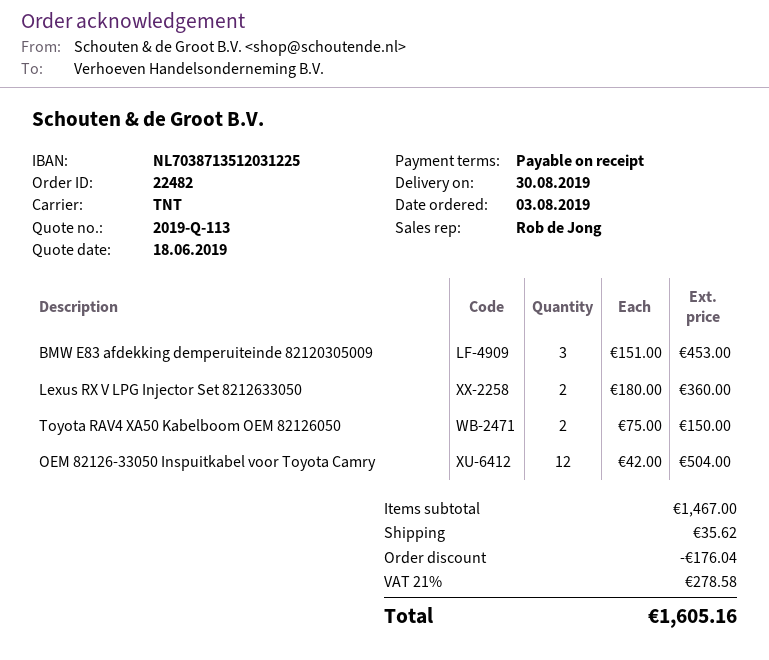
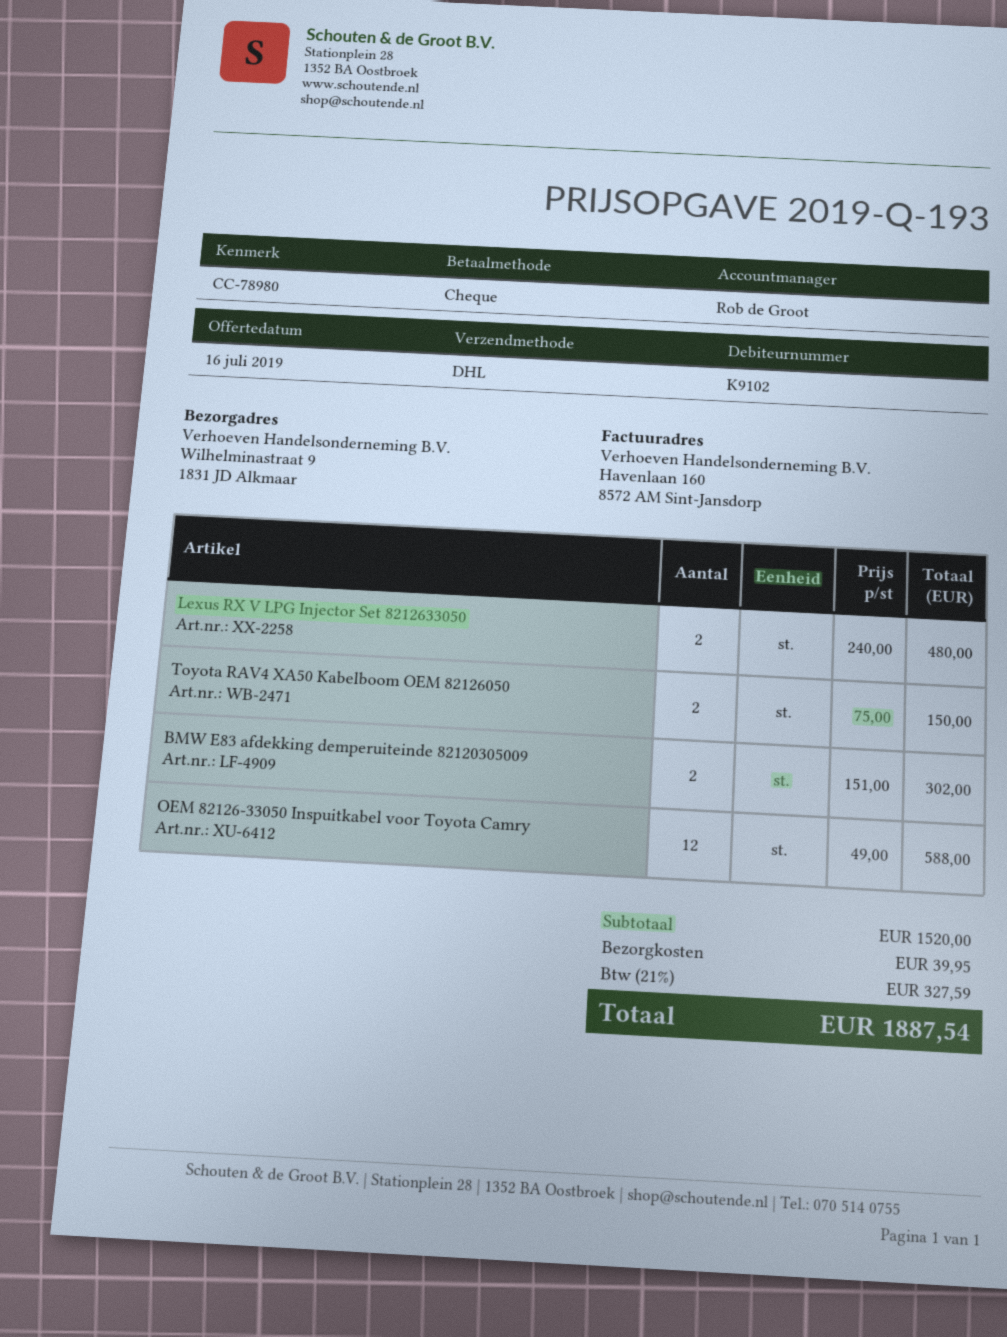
quote number: 2019-Q-113 -> 2019-Q-193
quote date: 2019-06-18 -> 2019-07-16
sales rep: Rob de Jong -> Rob de Groot
shipping method: TNT -> DHL
BMW E83 afdekking demperuiteinde 82120305009: 3 x 151.00 = 453.00 -> 2 x 151.00 = 302.00
Lexus RX V LPG Injector Set 8212633050: 2 x 180.00 = 360.00 -> 2 x 240.00 = 480.00
OEM 82126-33050 Inspuitkabel voor Toyota Camry: 12 x 42.00 = 504.00 -> 12 x 49.00 = 588.00
subtotal: 1467.00 -> 1520.00
discount: 176.04 -> none
shipping: 35.62 -> 39.95
tax: 21% = 278.58 -> 21% = 327.59
total: 1605.16 -> 1887.54

